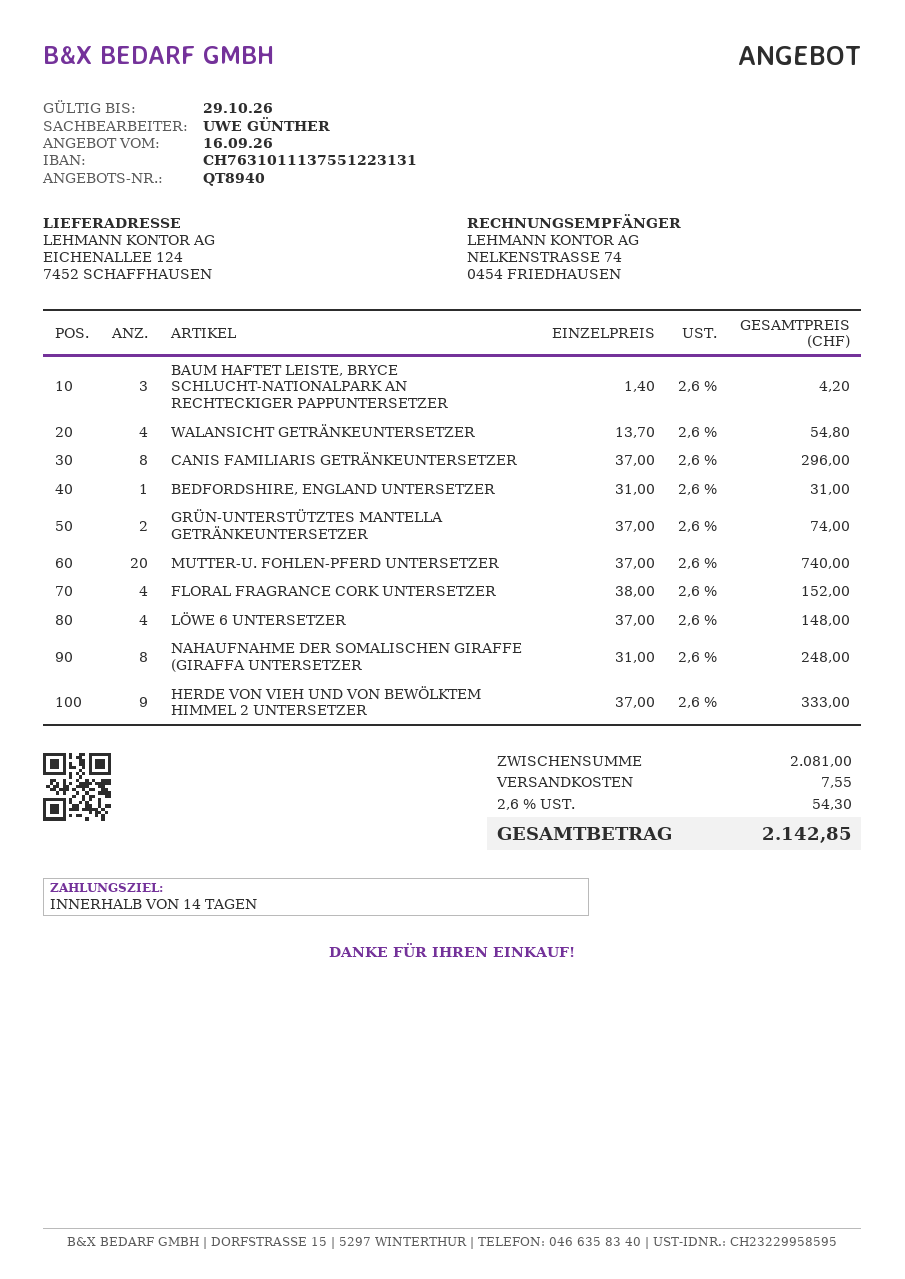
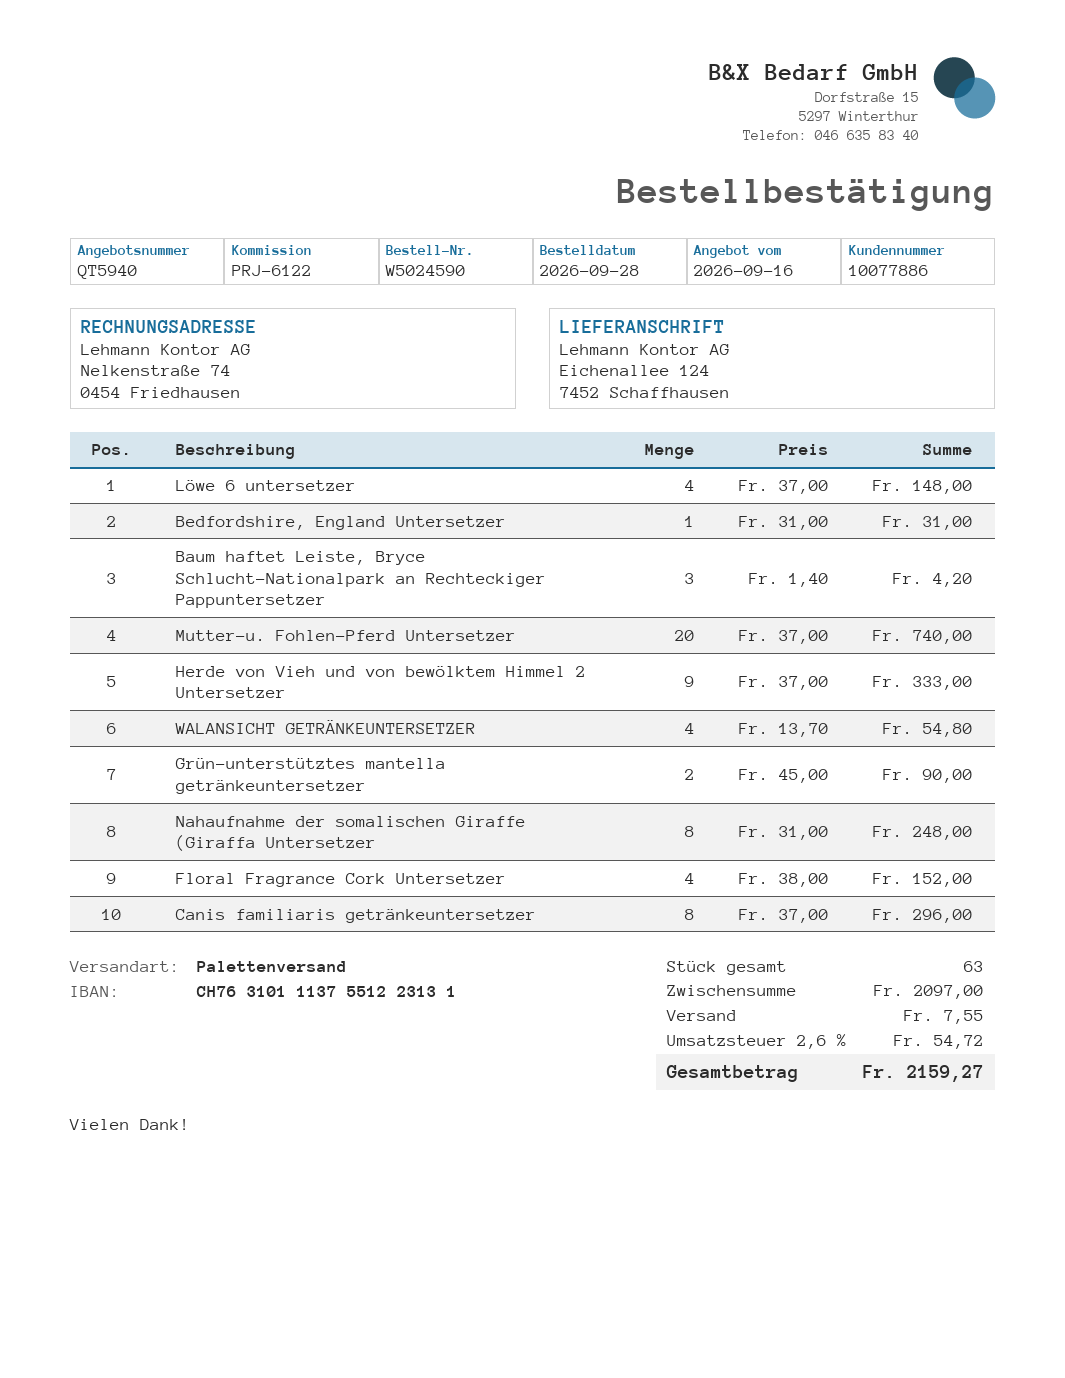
quote number: QT8940 -> QT5940
GRÜN-UNTERSTÜTZTES MANTELLA GETRÄNKEUNTERSETZER: 2 x 37.00 = 74.00 -> 2 x 45.00 = 90.00
subtotal: 2081.00 -> 2097.00
tax: 2.6% = 54.30 -> 2.6% = 54.72
total: 2142.85 -> 2159.27

